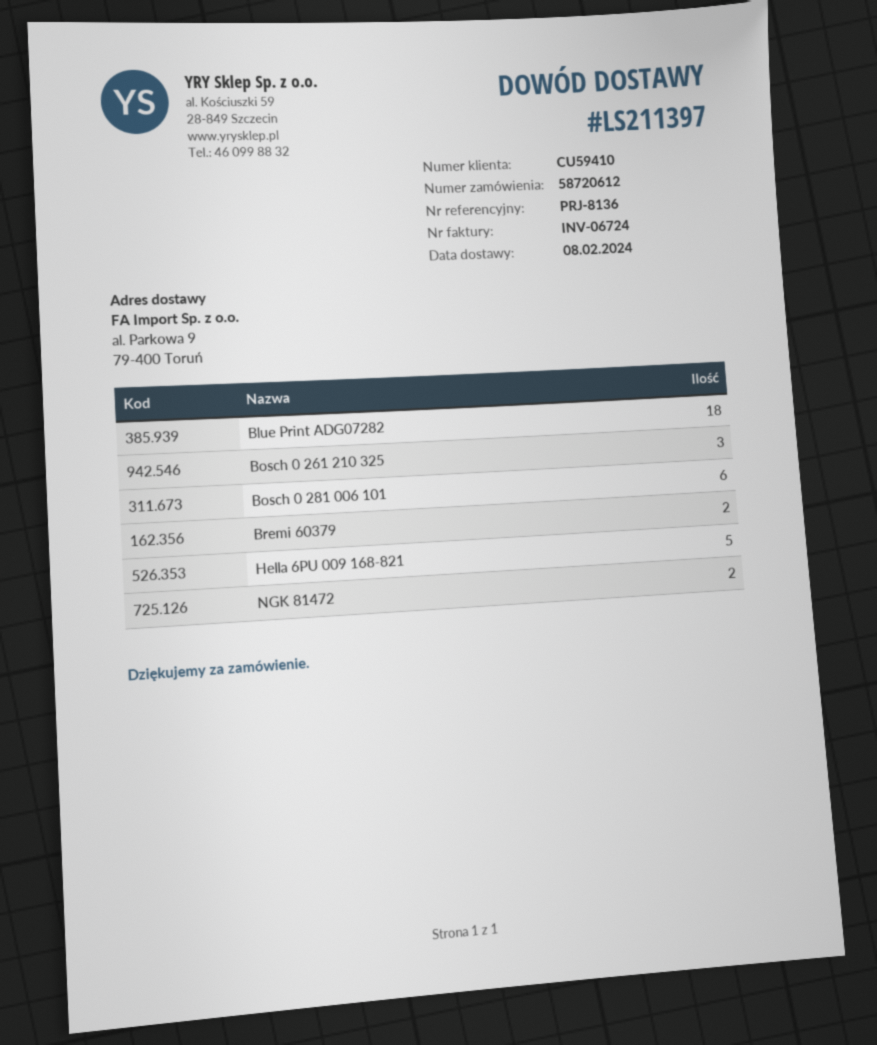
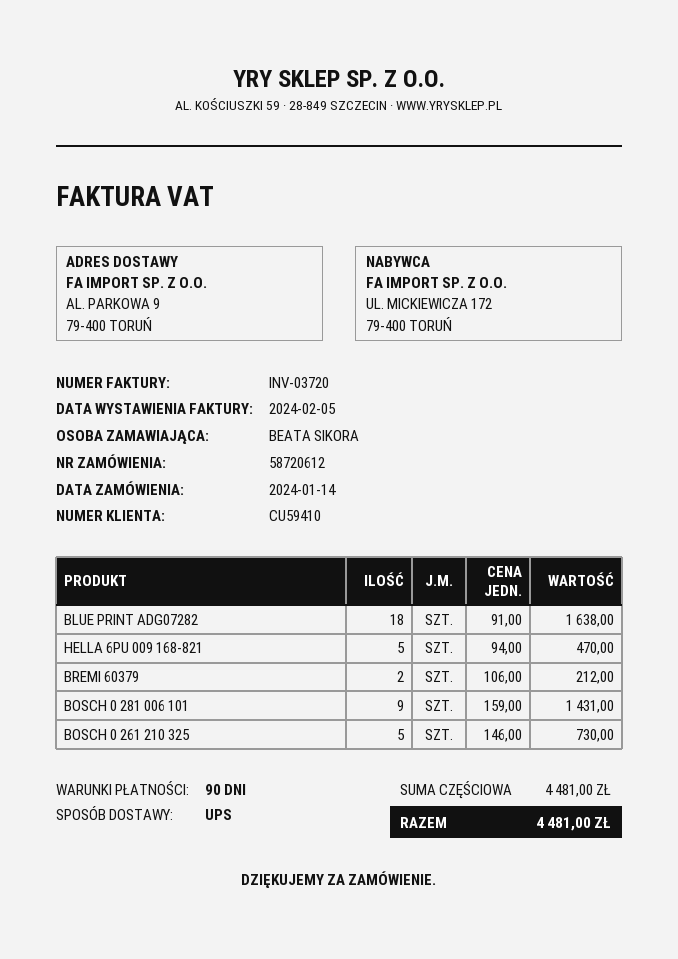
invoice number: INV-06724 -> INV-03720
Bosch 0 261 210 325: 3 -> 5
Bosch 0 281 006 101: 6 -> 9
NGK 81472: 2 -> none

